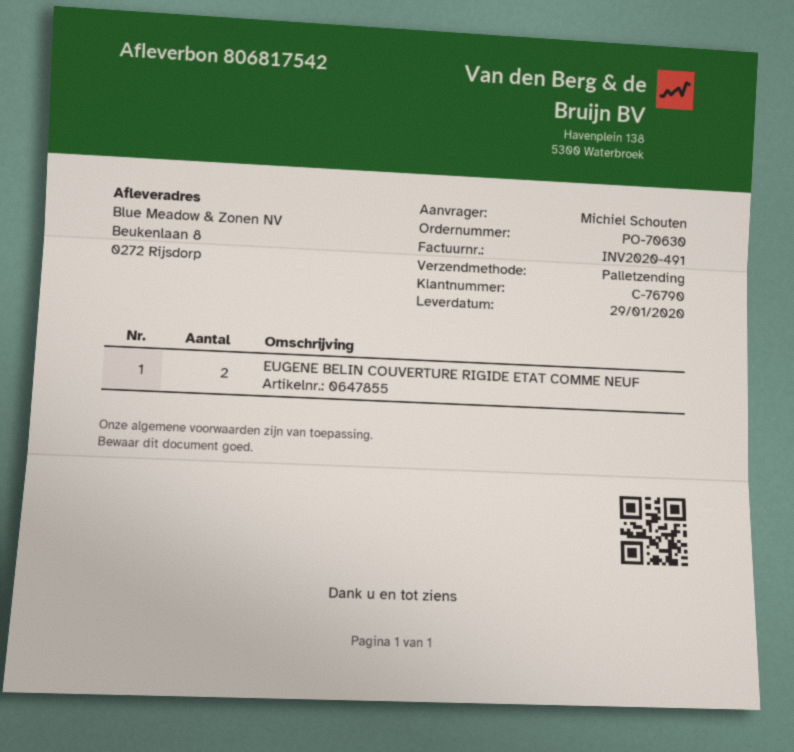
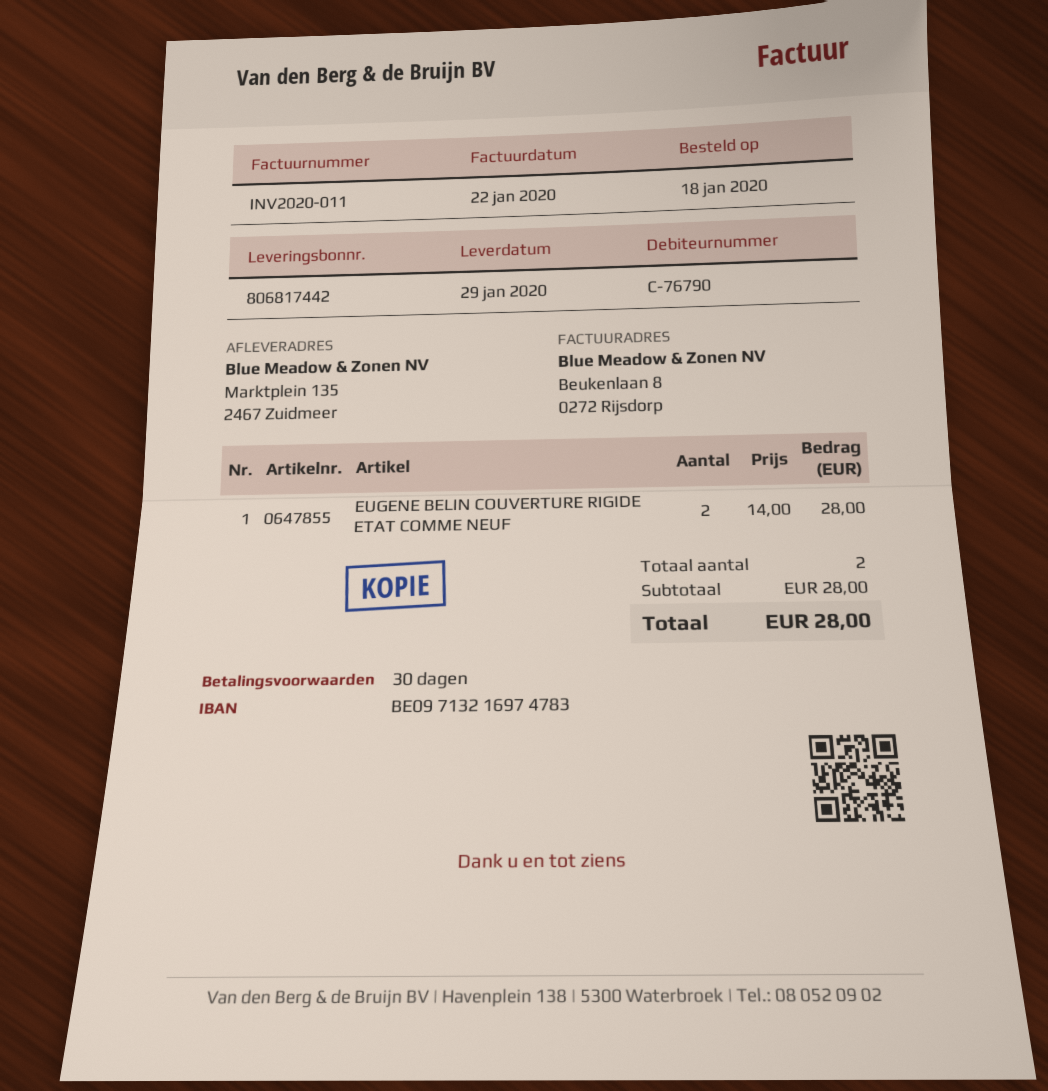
delivery note number: 806817542 -> 806817442
invoice number: INV2020-491 -> INV2020-011
ship to: Beukenlaan 8, 0272 Rijsdorp -> Marktplein 135, 2467 Zuidmeer

